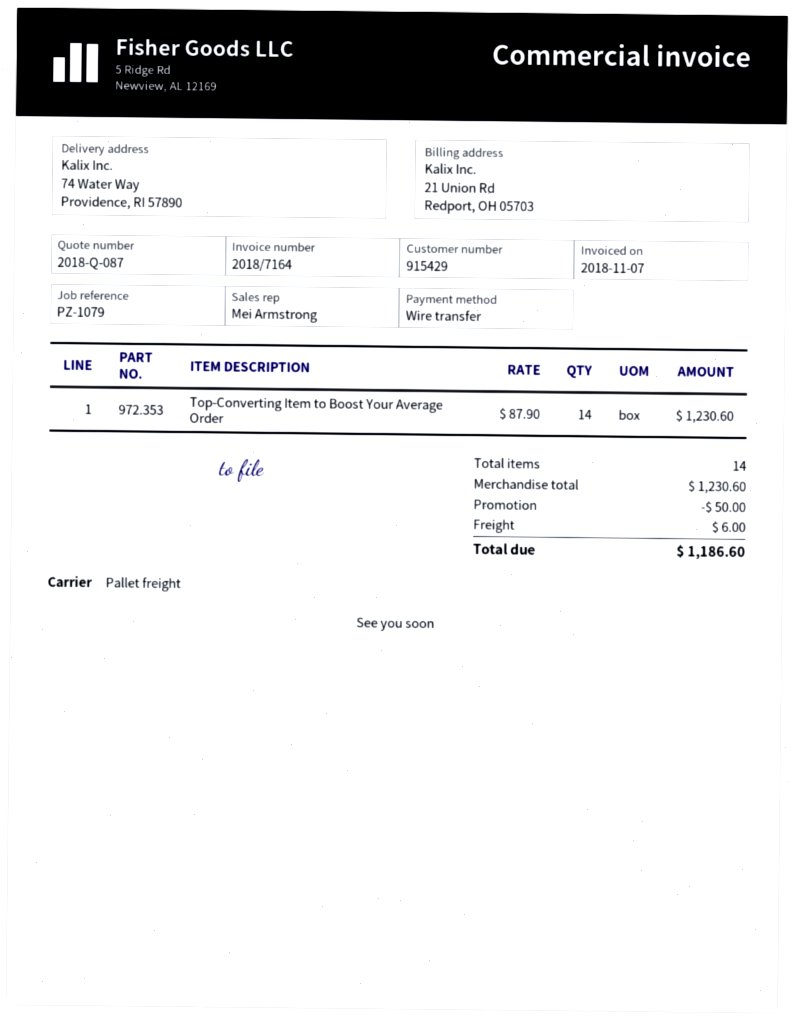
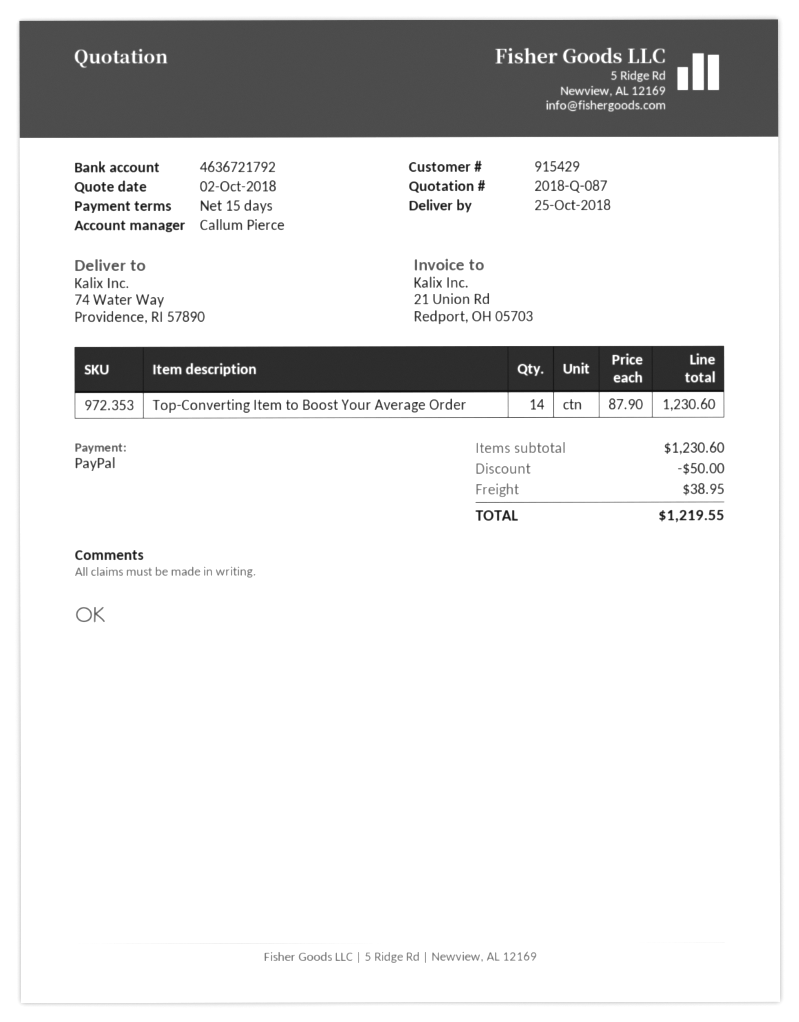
sales rep: Mei Armstrong -> Callum Pierce
payment method: bank transfer -> PayPal
shipping: 6.00 -> 38.95
total: 1186.60 -> 1219.55

